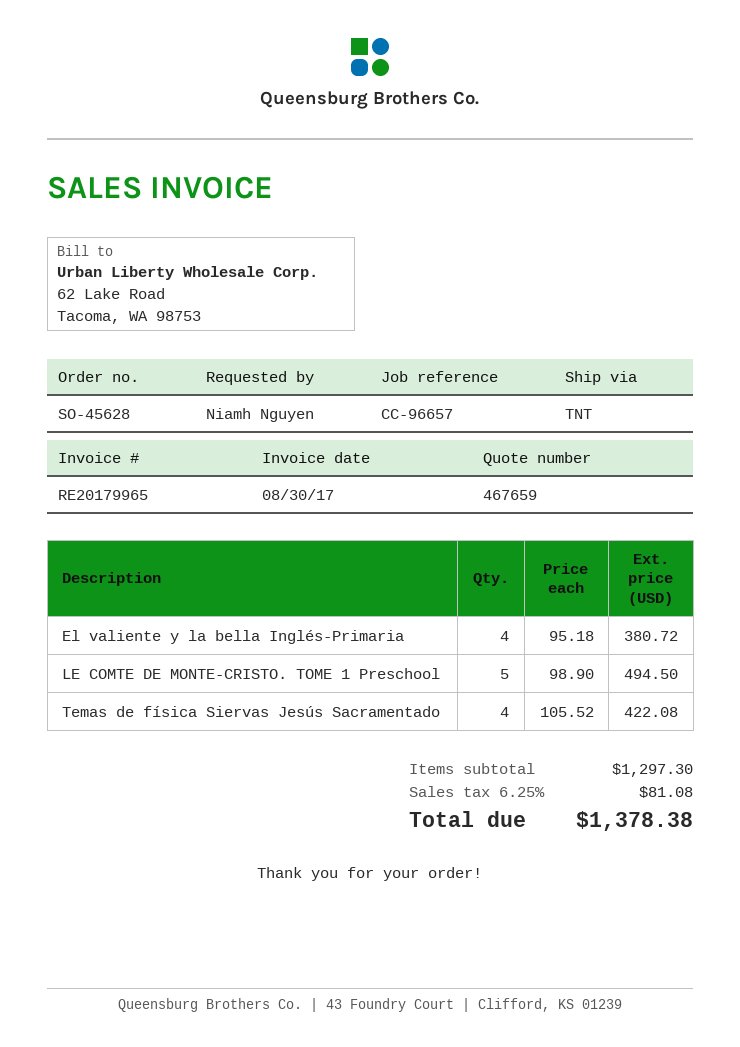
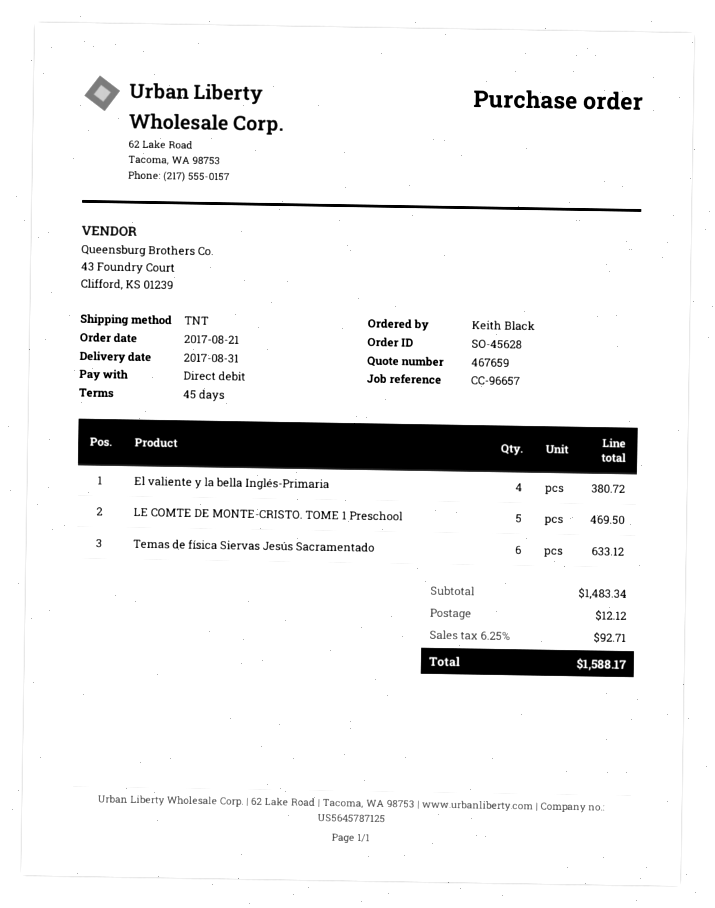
ordered by: Niamh Nguyen -> Keith Black
LE COMTE DE MONTE-CRISTO. TOME 1 Preschool: 5 for 494.50 -> 5 for 469.50
Temas de física Siervas Jesús Sacramentado: 4 for 422.08 -> 6 for 633.12
subtotal: 1297.30 -> 1483.34
shipping: none -> 12.12
tax: 6.25% = 81.08 -> 6.25% = 92.71
total: 1378.38 -> 1588.17

